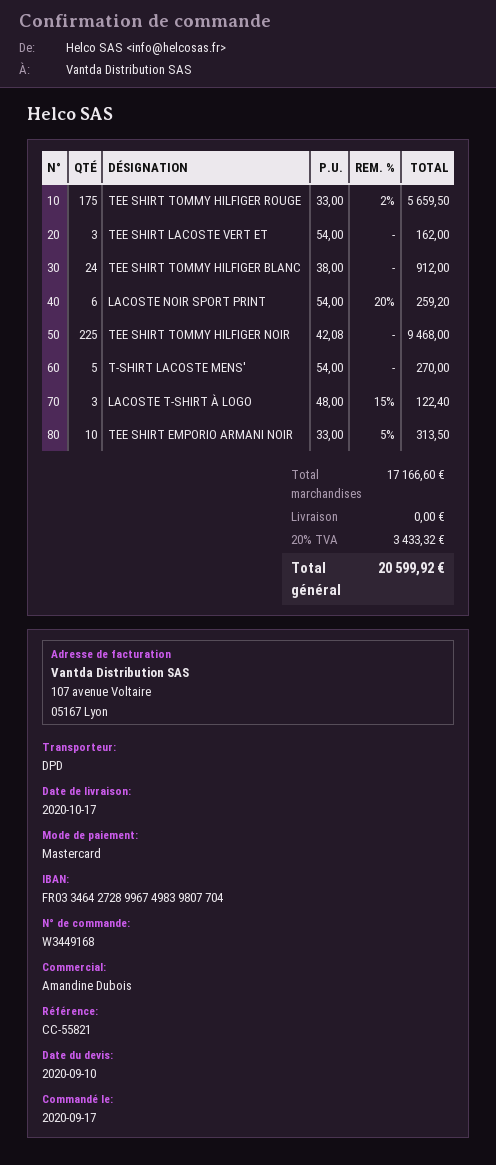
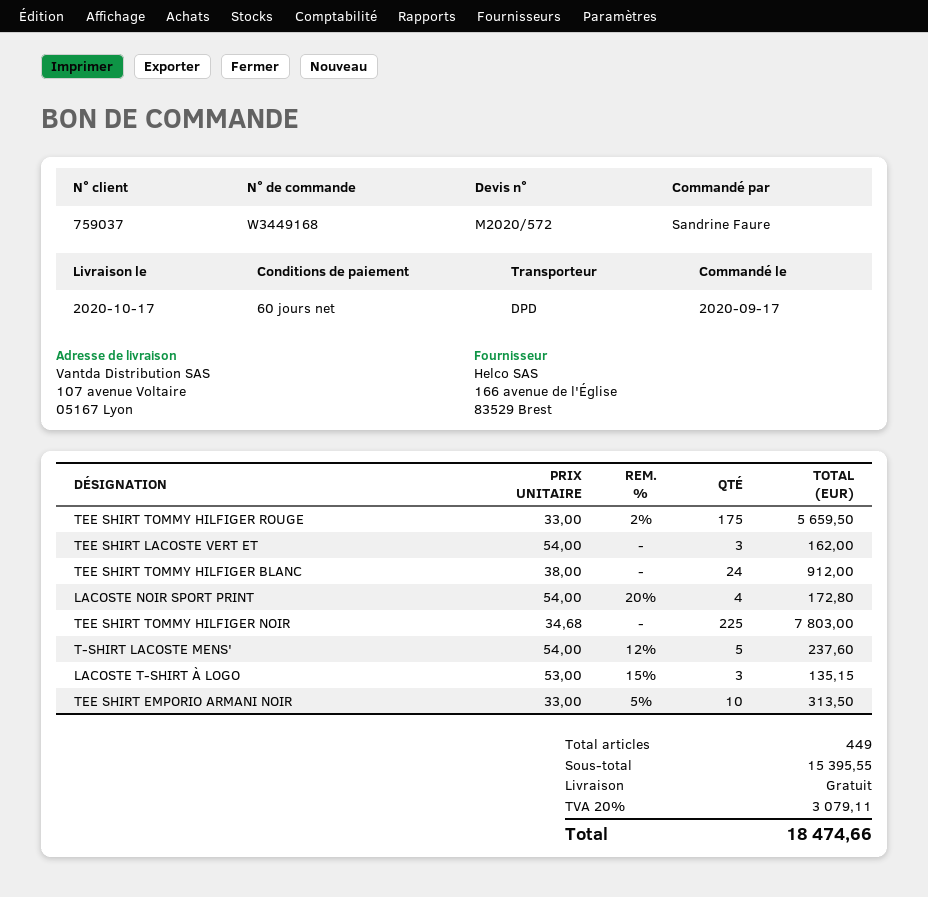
LACOSTE NOIR SPORT PRINT: 6 x 54.00 - 20% = 259.20 -> 4 x 54.00 - 20% = 172.80
TEE SHIRT TOMMY HILFIGER NOIR: 225 x 42.08 = 9468.00 -> 225 x 34.68 = 7803.00
T-SHIRT LACOSTE MENS': 5 x 54.00 = 270.00 -> 5 x 54.00 - 12% = 237.60
LACOSTE T-SHIRT À LOGO: 3 x 48.00 - 15% = 122.40 -> 3 x 53.00 - 15% = 135.15
subtotal: 17166.60 -> 15395.55
tax: 20% = 3433.32 -> 20% = 3079.11
total: 20599.92 -> 18474.66

